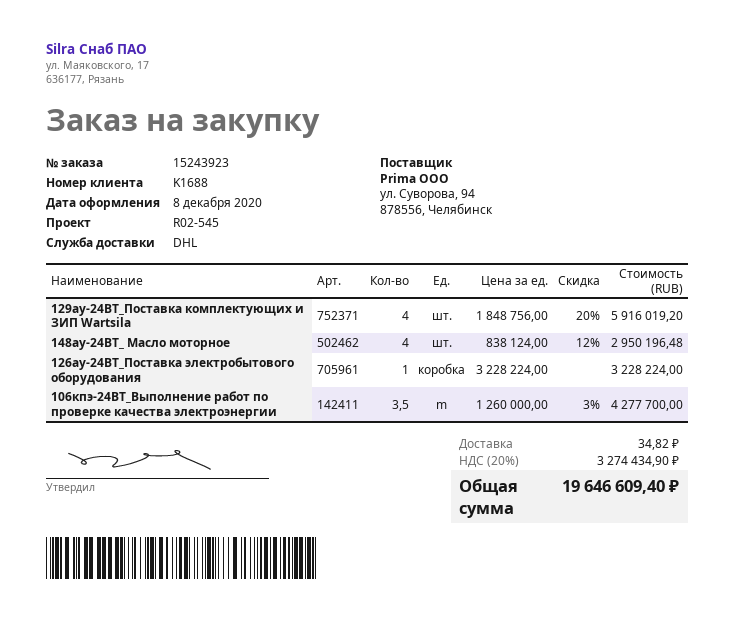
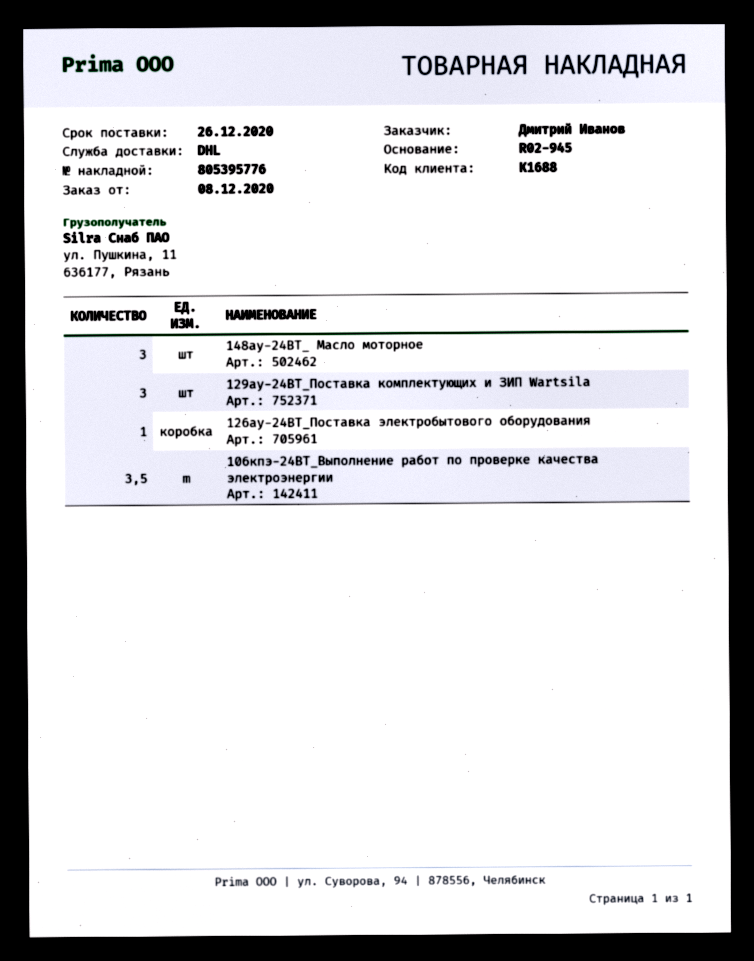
reference: R02-545 -> R02-945
129ау-24ВТ_Поставка комплектующих и ЗИП Wartsila: 4 -> 3
148ау-24ВТ_ Масло моторное: 4 -> 3

